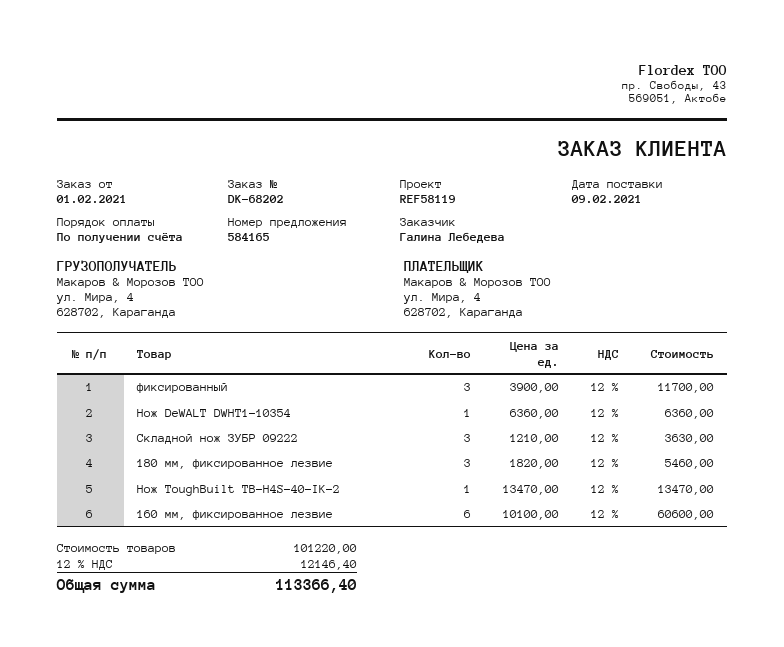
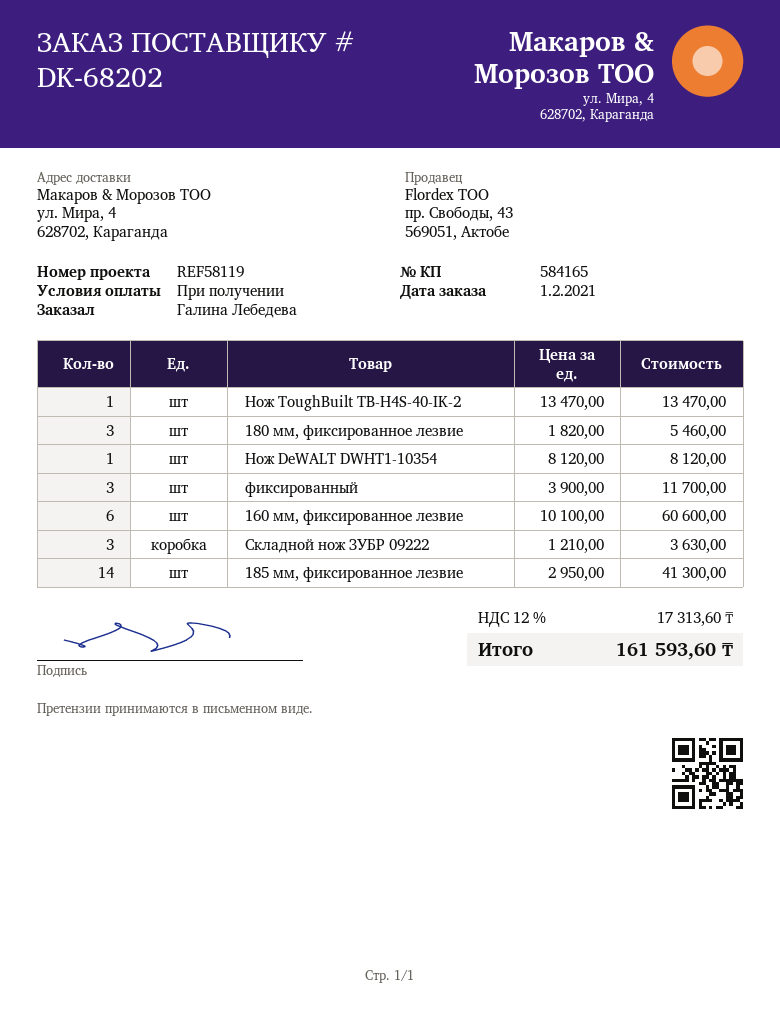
Нож DeWALT DWHT1-10354: 1 x 6360.00 = 6360.00 -> 1 x 8120.00 = 8120.00
185 мм, фиксированное лезвие: none -> 14 x 2950.00 = 41300.00
tax: 12% = 12146.40 -> 12% = 17313.60
total: 113366.40 -> 161593.60

